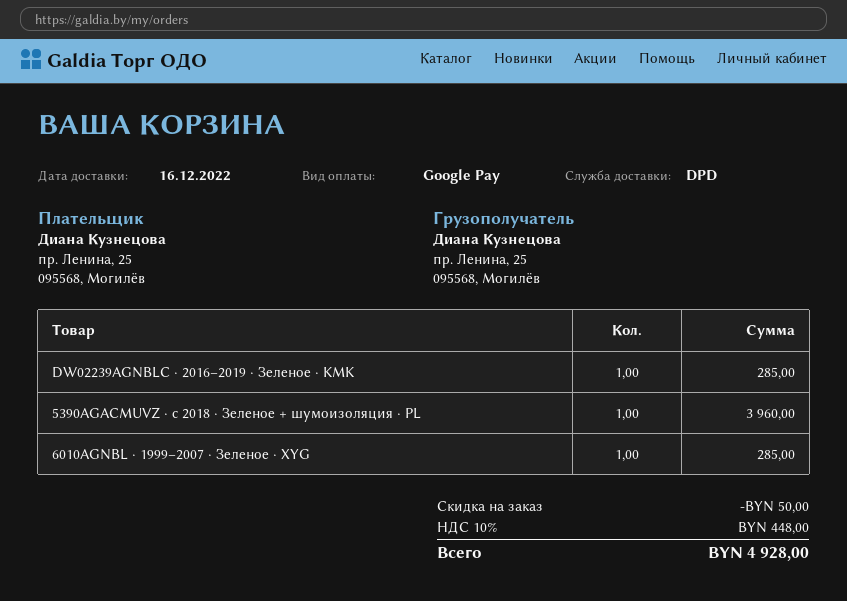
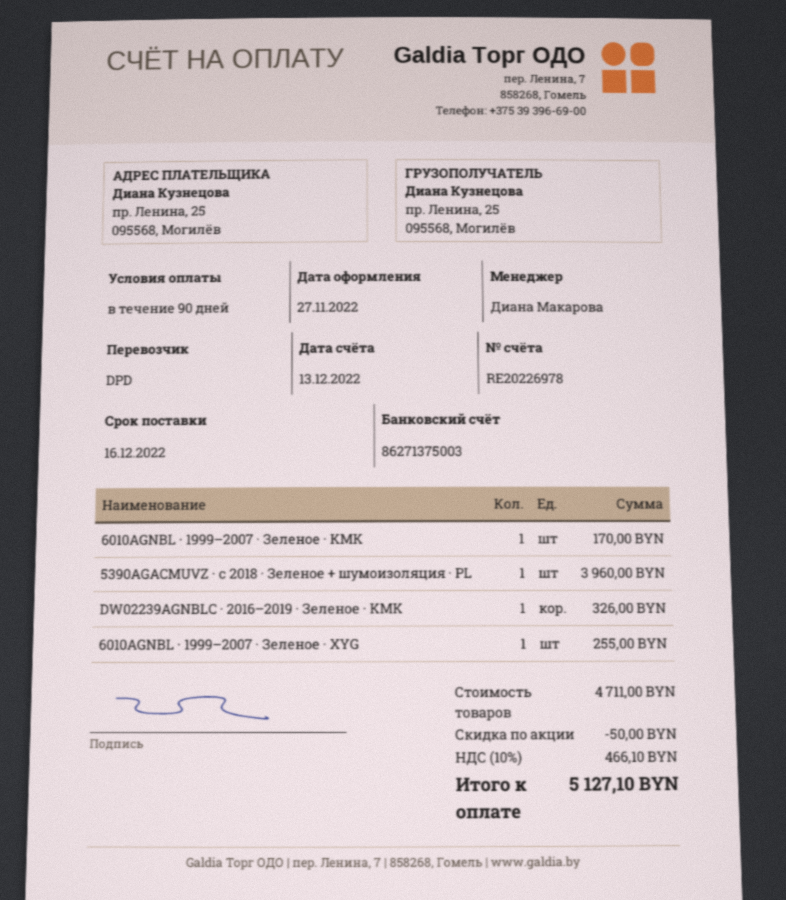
DW02239AGNBLC · 2016–2019 · Зеленое · KMK: 1 for 285.00 -> 1 for 326.00
6010AGNBL · 1999–2007 · Зеленое · XYG: 1 for 285.00 -> 1 for 255.00
6010AGNBL · 1999–2007 · Зеленое · KMK: none -> 1 for 170.00
tax: 10% = 448.00 -> 10% = 466.10
total: 4928.00 -> 5127.10

